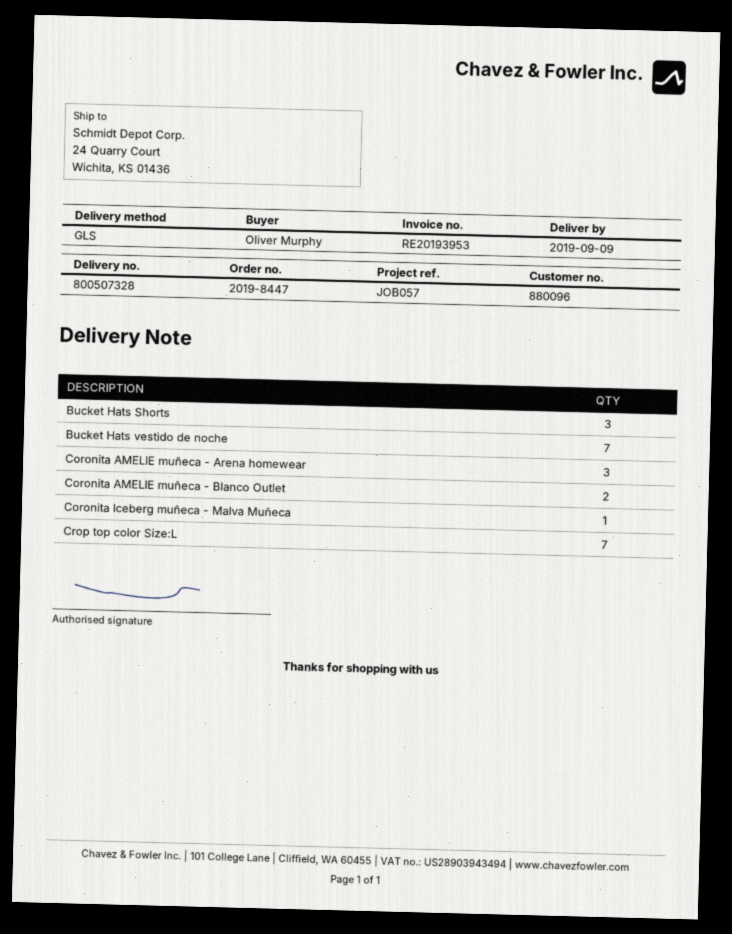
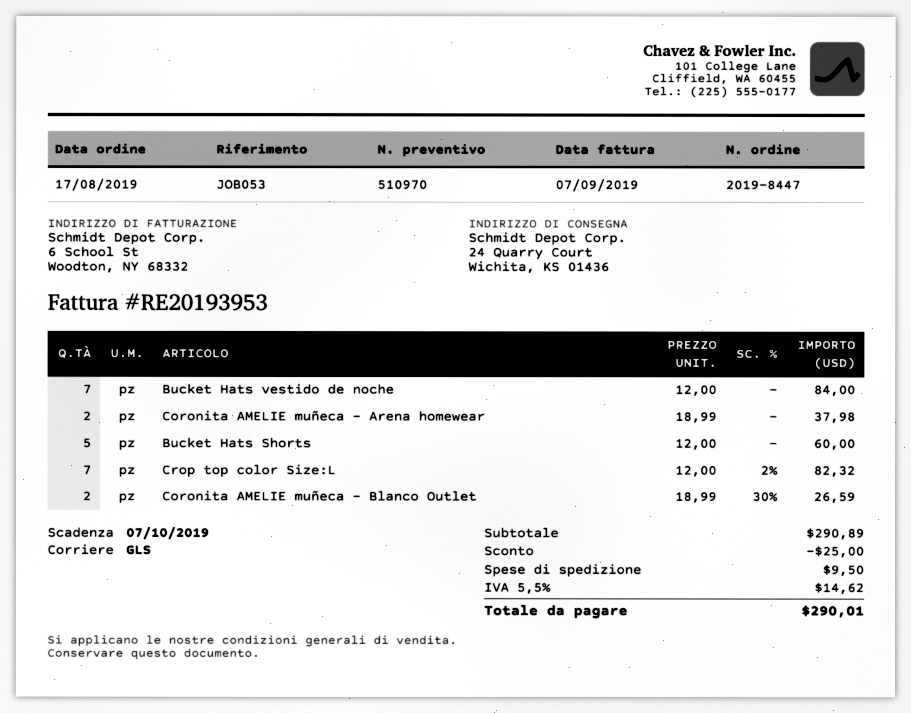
reference: JOB057 -> JOB053
Bucket Hats Shorts: 3 -> 5
Coronita AMELIE muñeca - Arena homewear: 3 -> 2
Coronita Iceberg muñeca - Malva Muñeca: 1 -> none

